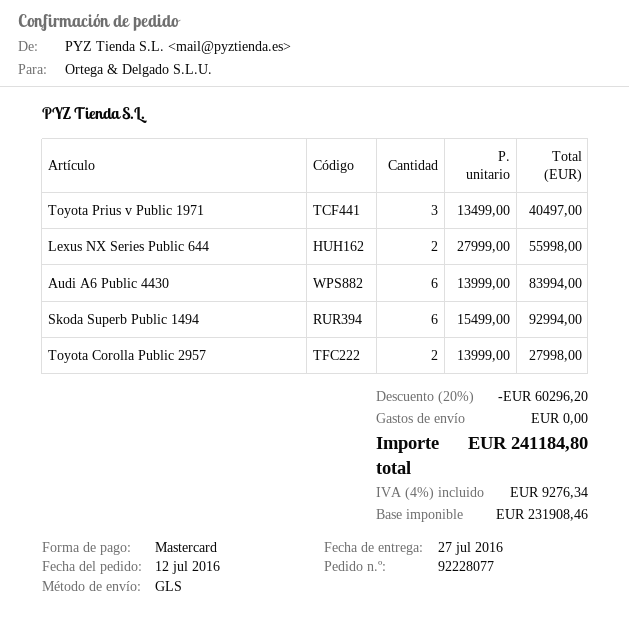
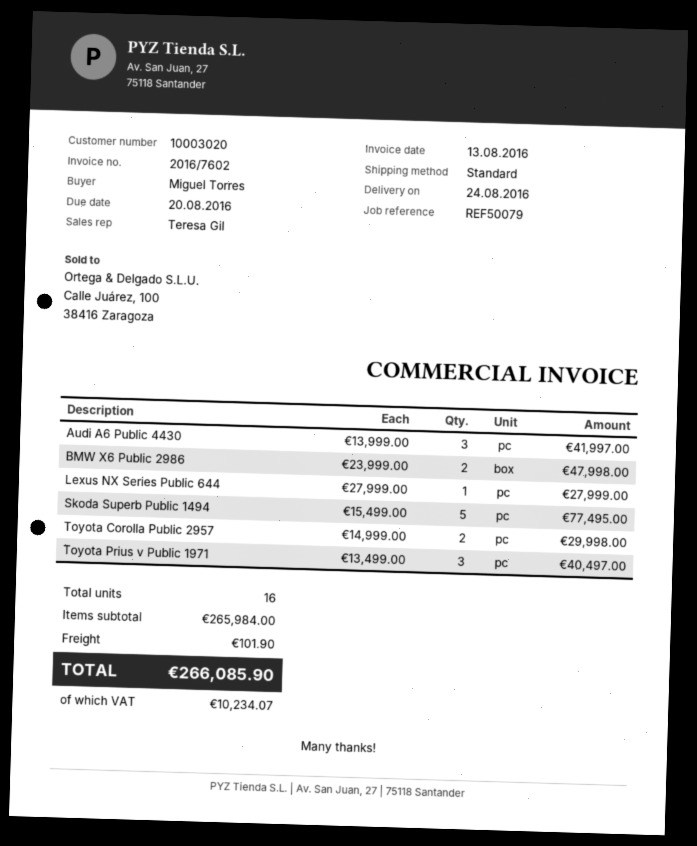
delivery date: 2016-07-27 -> 2016-08-24
shipping method: GLS -> standard
Lexus NX Series Public 644: 2 x 27999.00 = 55998.00 -> 1 x 27999.00 = 27999.00
Audi A6 Public 4430: 6 x 13999.00 = 83994.00 -> 3 x 13999.00 = 41997.00
Skoda Superb Public 1494: 6 x 15499.00 = 92994.00 -> 5 x 15499.00 = 77495.00
Toyota Corolla Public 2957: 2 x 13999.00 = 27998.00 -> 2 x 14999.00 = 29998.00
BMW X6 Public 2986: none -> 2 x 23999.00 = 47998.00
discount: 20% = 60296.20 -> none
shipping: 0.00 -> 101.90
tax: 9276.34 -> 10234.07
total: 241184.80 -> 266085.90

